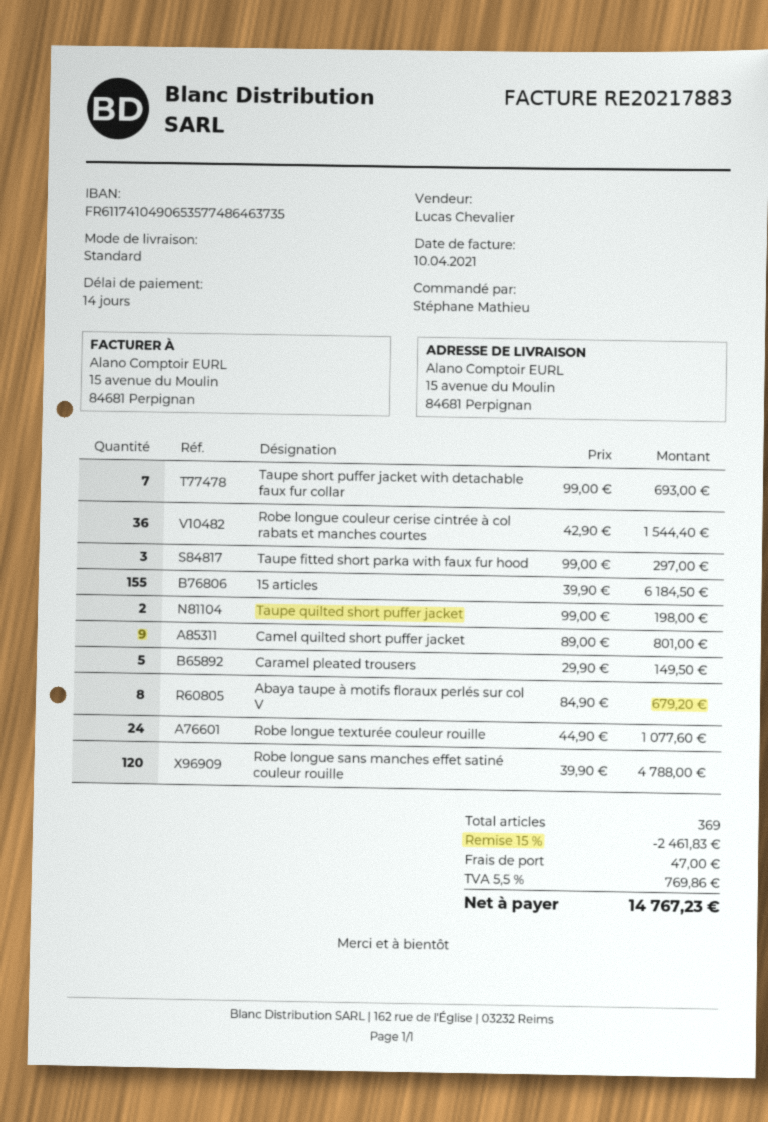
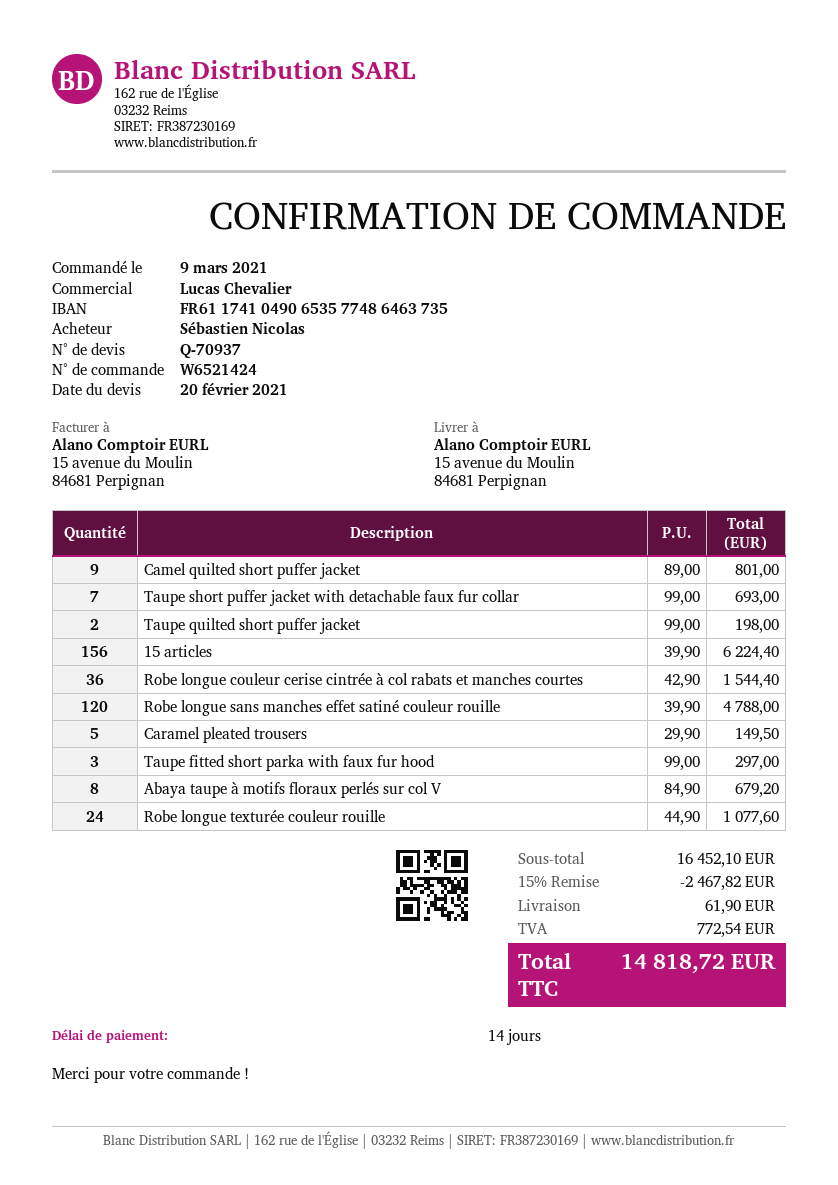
ordered by: Stéphane Mathieu -> Sébastien Nicolas
15 articles: 155 x 39.90 = 6184.50 -> 156 x 39.90 = 6224.40
discount: 15% = 2461.83 -> 15% = 2467.82
shipping: 47.00 -> 61.90
tax: 769.86 -> 772.54
total: 14767.23 -> 14818.72

